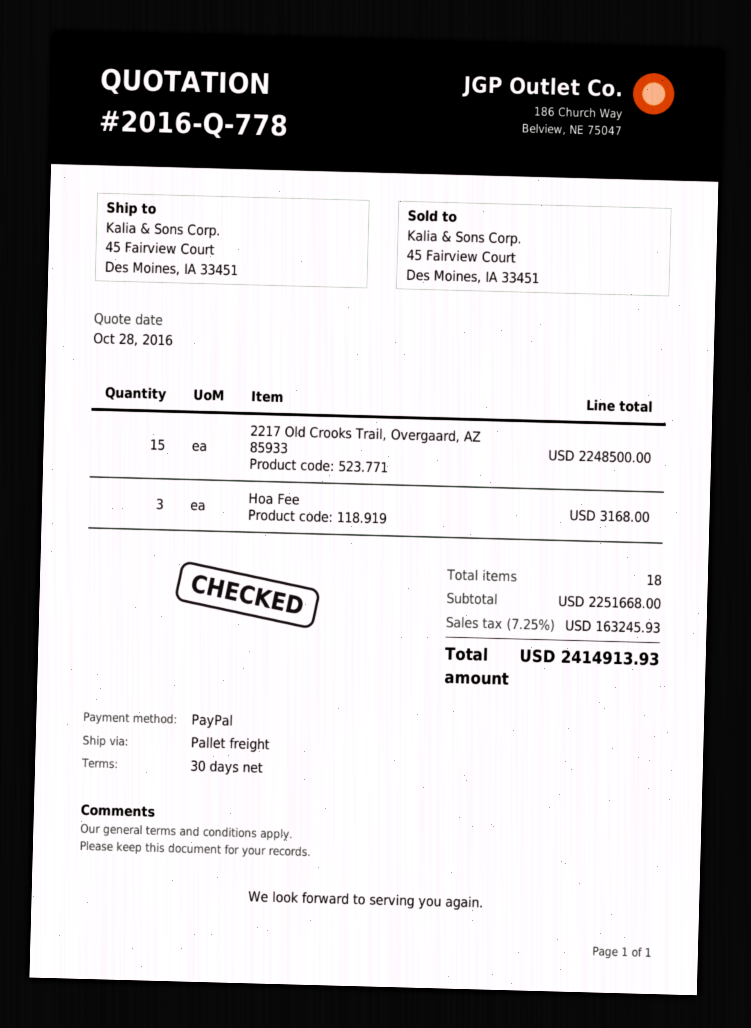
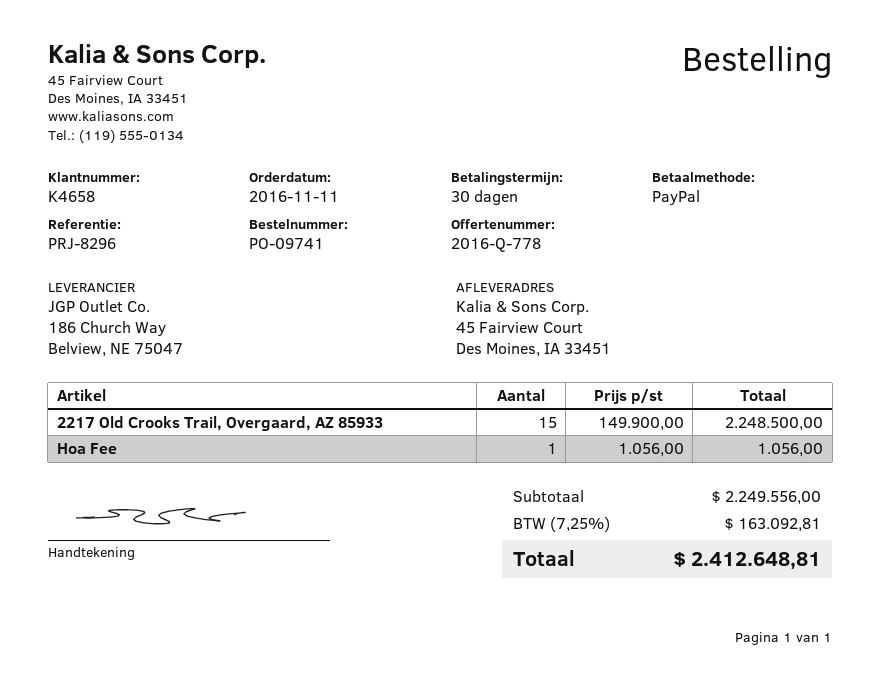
Hoa Fee: 3 for 3168.00 -> 1 for 1056.00
subtotal: 2251668.00 -> 2249556.00
tax: 7.25% = 163245.93 -> 7.25% = 163092.81
total: 2414913.93 -> 2412648.81

